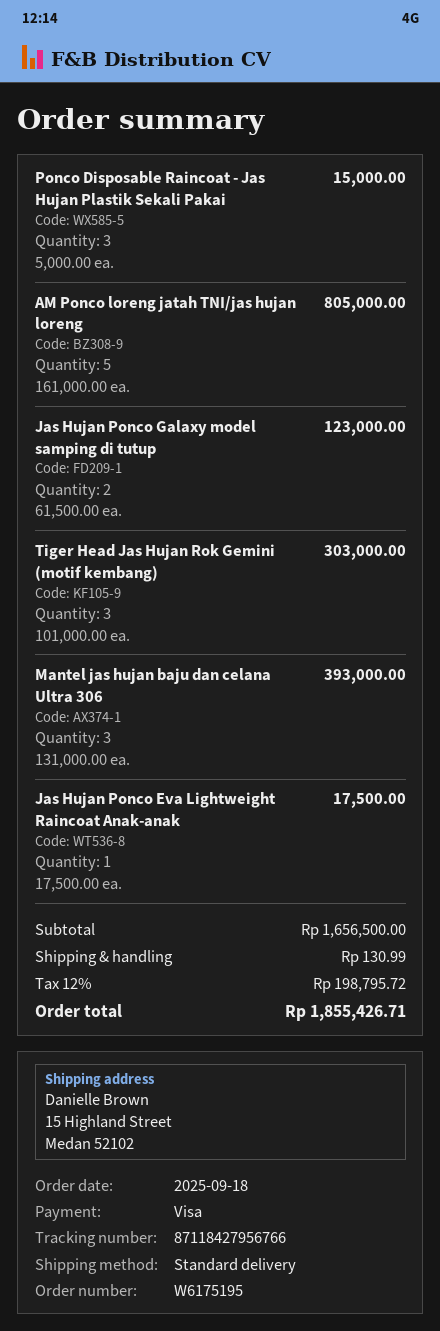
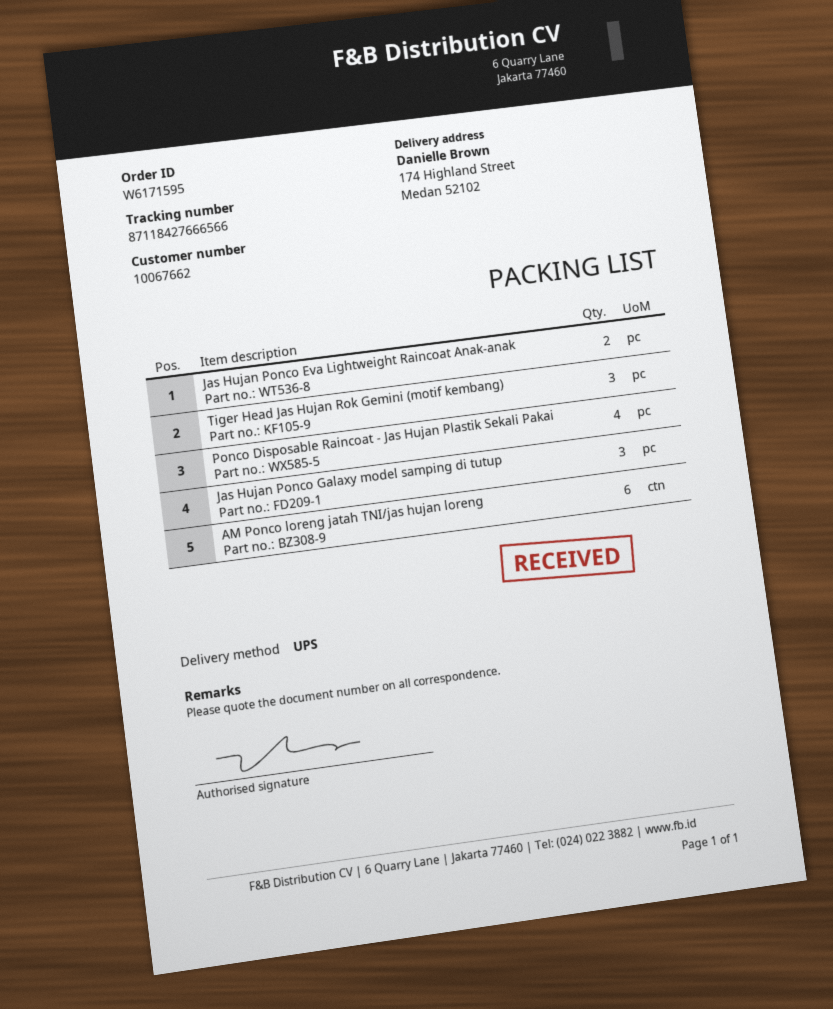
order number: W6175195 -> W6171595
shipping method: standard -> UPS
tracking number: 87118427956766 -> 87118427666566
ship to: 15 Highland Street, Medan 52102 -> 174 Highland Street, Medan 52102
Ponco Disposable Raincoat - Jas Hujan Plastik Sekali Pakai: 3 -> 4
AM Ponco loreng jatah TNI/jas hujan loreng: 5 -> 6
Jas Hujan Ponco Galaxy model samping di tutup: 2 -> 3
Mantel jas hujan baju dan celana Ultra 306: 3 -> none
Jas Hujan Ponco Eva Lightweight Raincoat Anak-anak: 1 -> 2

